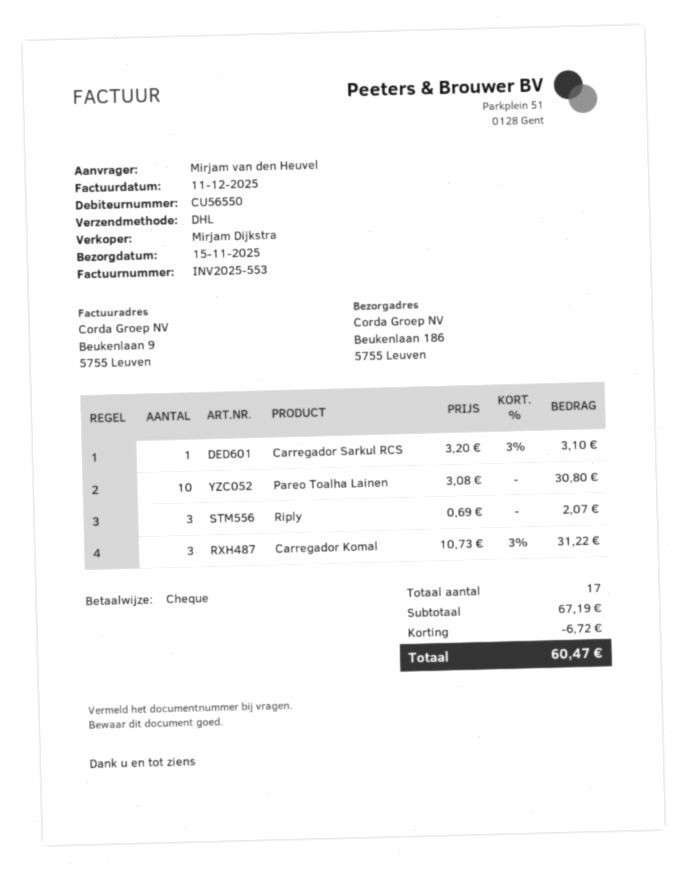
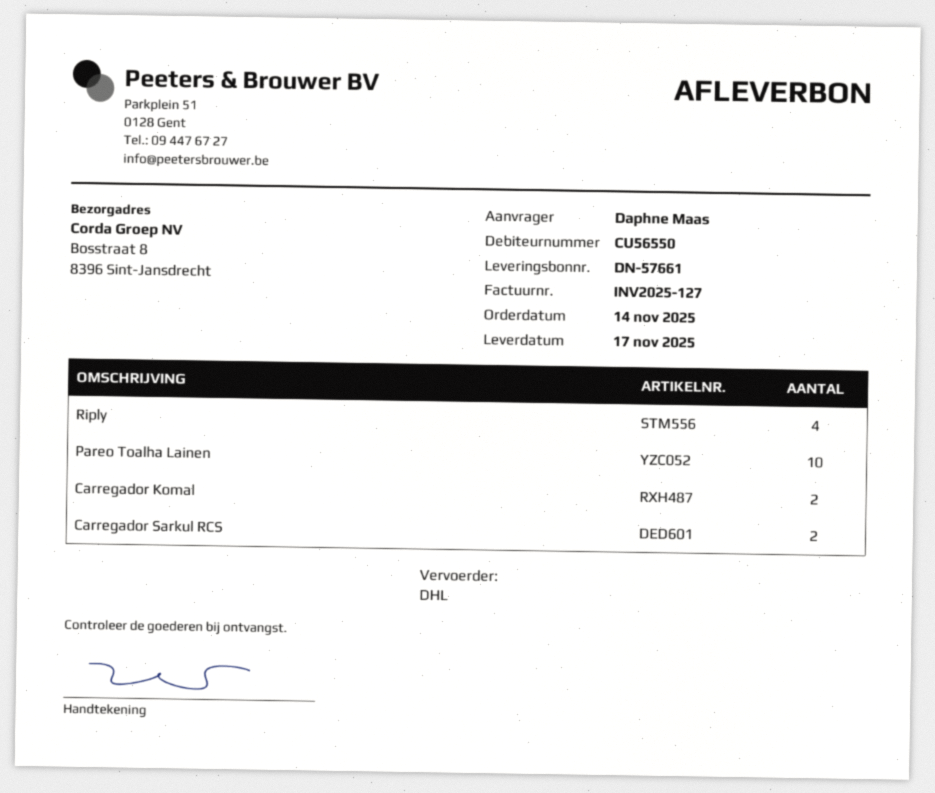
delivery date: 2025-11-15 -> 2025-11-17
invoice number: INV2025-553 -> INV2025-127
ordered by: Mirjam van den Heuvel -> Daphne Maas
ship to: Beukenlaan 186, 5755 Leuven -> Bosstraat 8, 8396 Sint-Jansdrecht
Carregador Sarkul RCS: 1 -> 2
Riply: 3 -> 4
Carregador Komal: 3 -> 2

